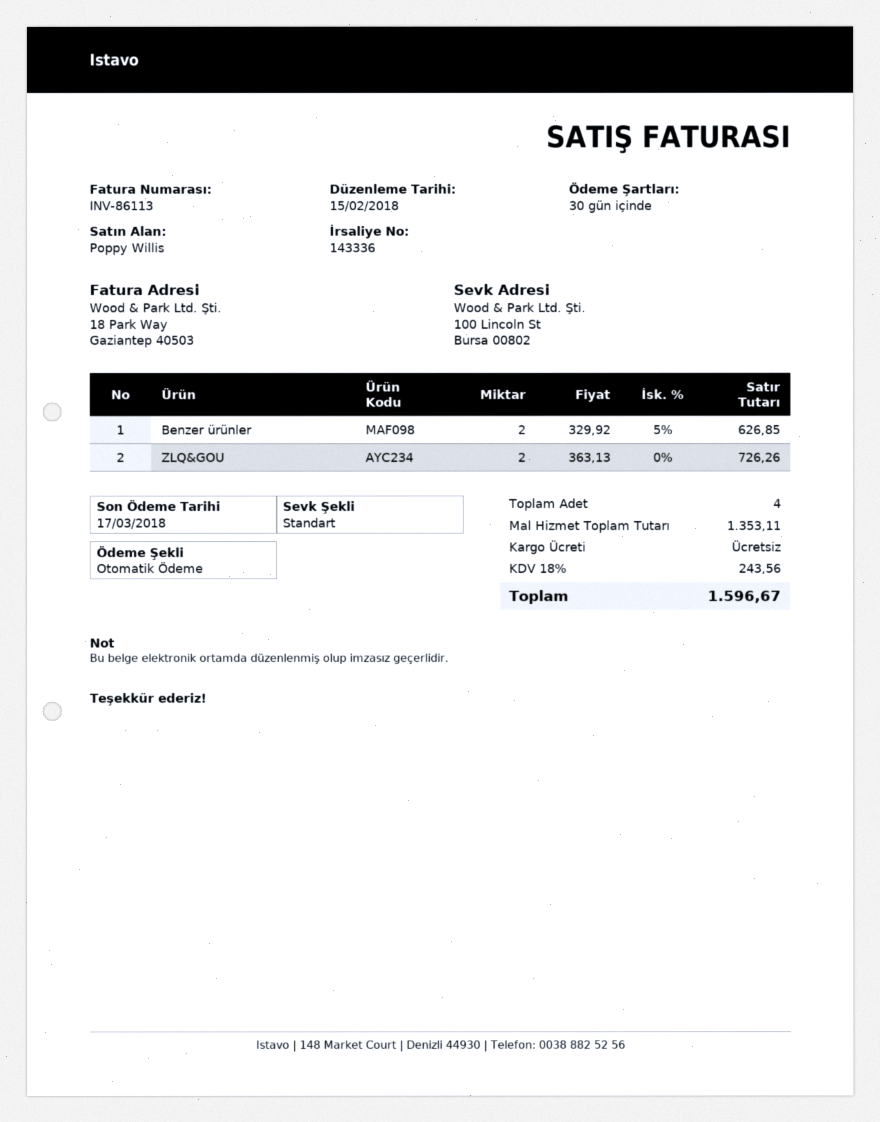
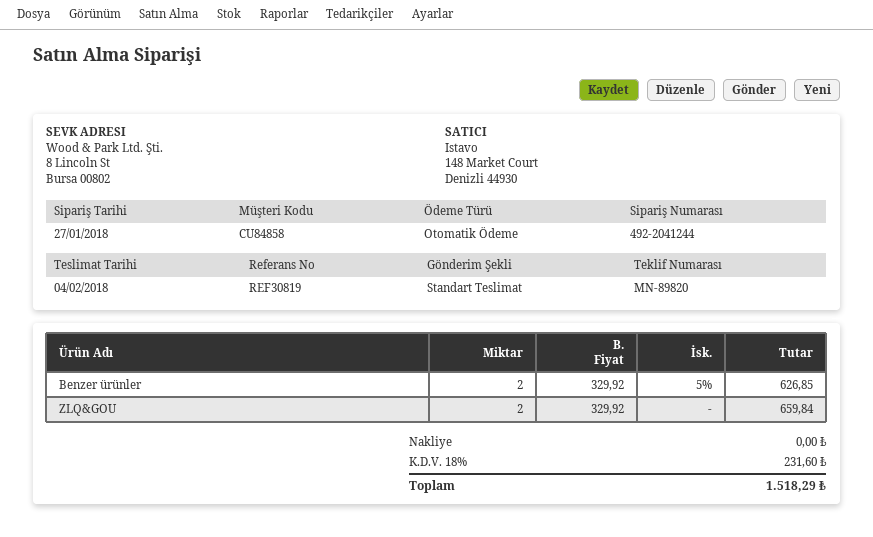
ship to: 100 Lincoln St, Bursa 00802 -> 8 Lincoln St, Bursa 00802
ZLQ&GOU: 2 x 363.13 = 726.26 -> 2 x 329.92 = 659.84
tax: 18% = 243.56 -> 18% = 231.60
total: 1596.67 -> 1518.29

